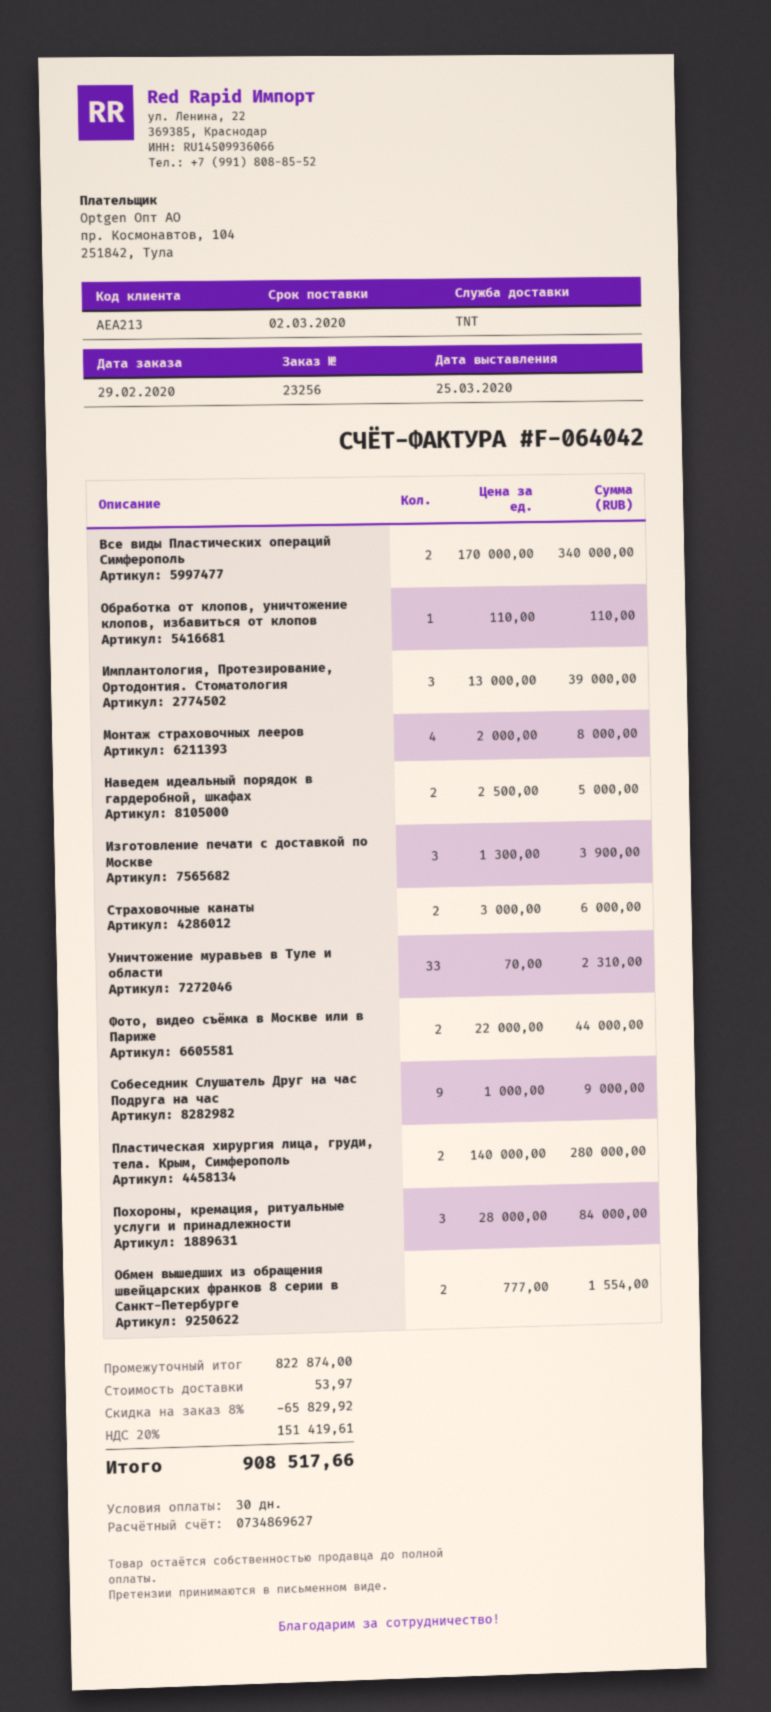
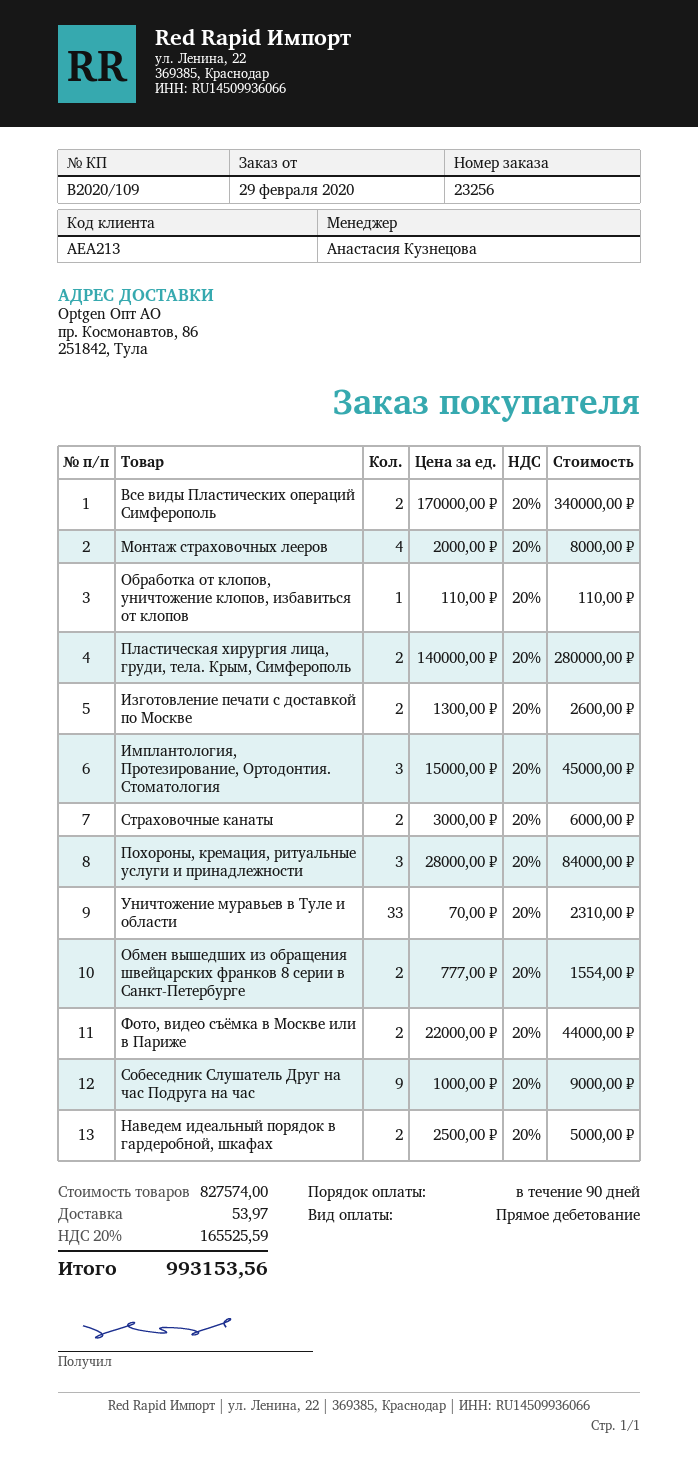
payment terms: 30 days -> 90 days
Имплантология, Протезирование, Ортодонтия. Стоматология: 3 x 13000.00 = 39000.00 -> 3 x 15000.00 = 45000.00
Изготовление печати с доставкой по Москве: 3 x 1300.00 = 3900.00 -> 2 x 1300.00 = 2600.00
subtotal: 822874.00 -> 827574.00
discount: 8% = 65829.92 -> none
tax: 20% = 151419.61 -> 20% = 165525.59
total: 908517.66 -> 993153.56

